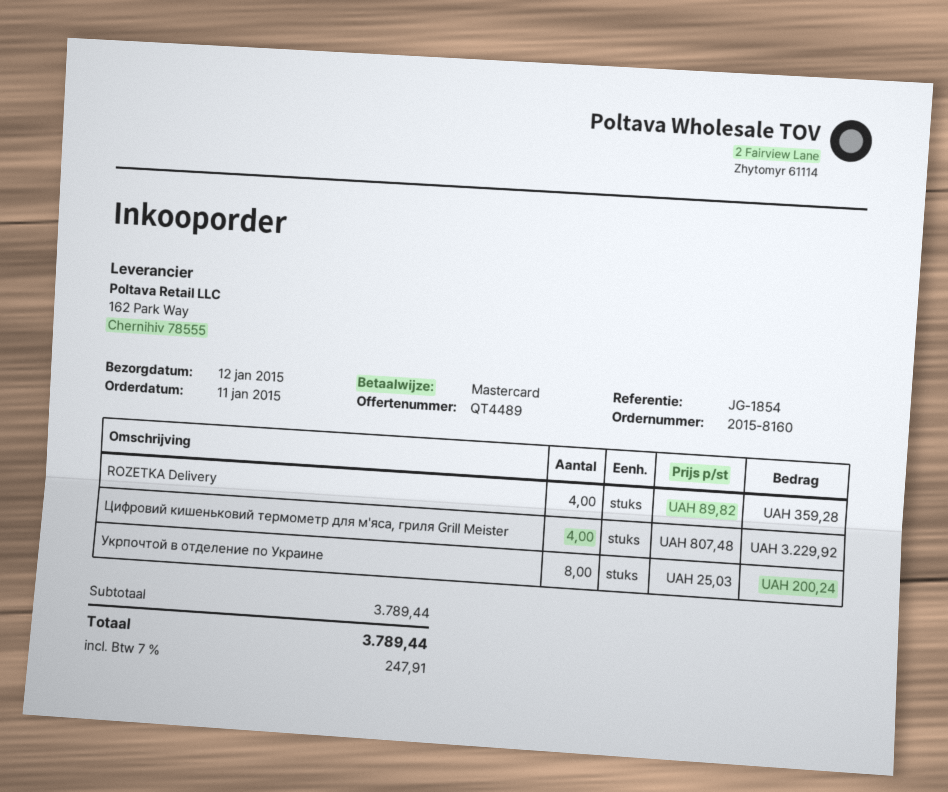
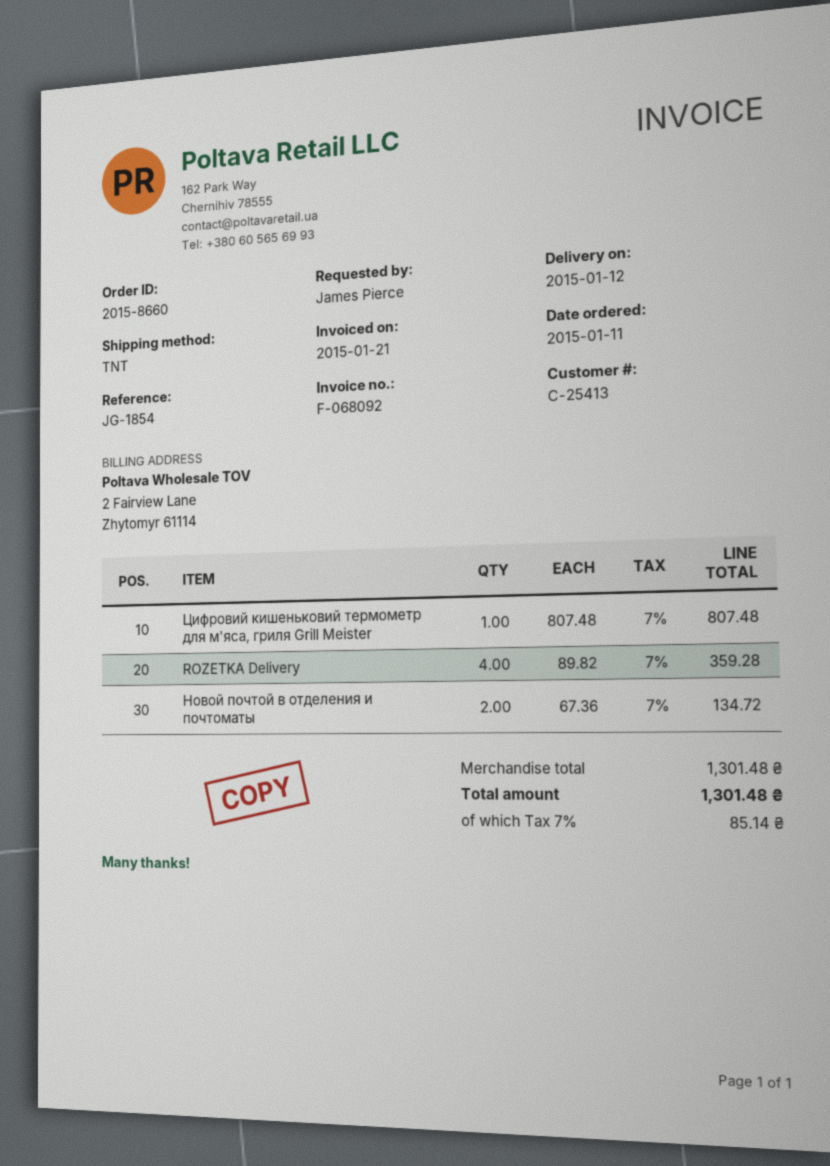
order number: 2015-8160 -> 2015-8660
Цифровий кишеньковий термометр для м'яса, гриля Grill Meister: 4 x 807.48 = 3229.92 -> 1 x 807.48 = 807.48
Укрпочтой в отделение по Украине: 8 x 25.03 = 200.24 -> none
Новой почтой в отделения и почтоматы: none -> 2 x 67.36 = 134.72
subtotal: 3789.44 -> 1301.48
tax: 7% = 247.91 -> 7% = 85.14
total: 3789.44 -> 1301.48

